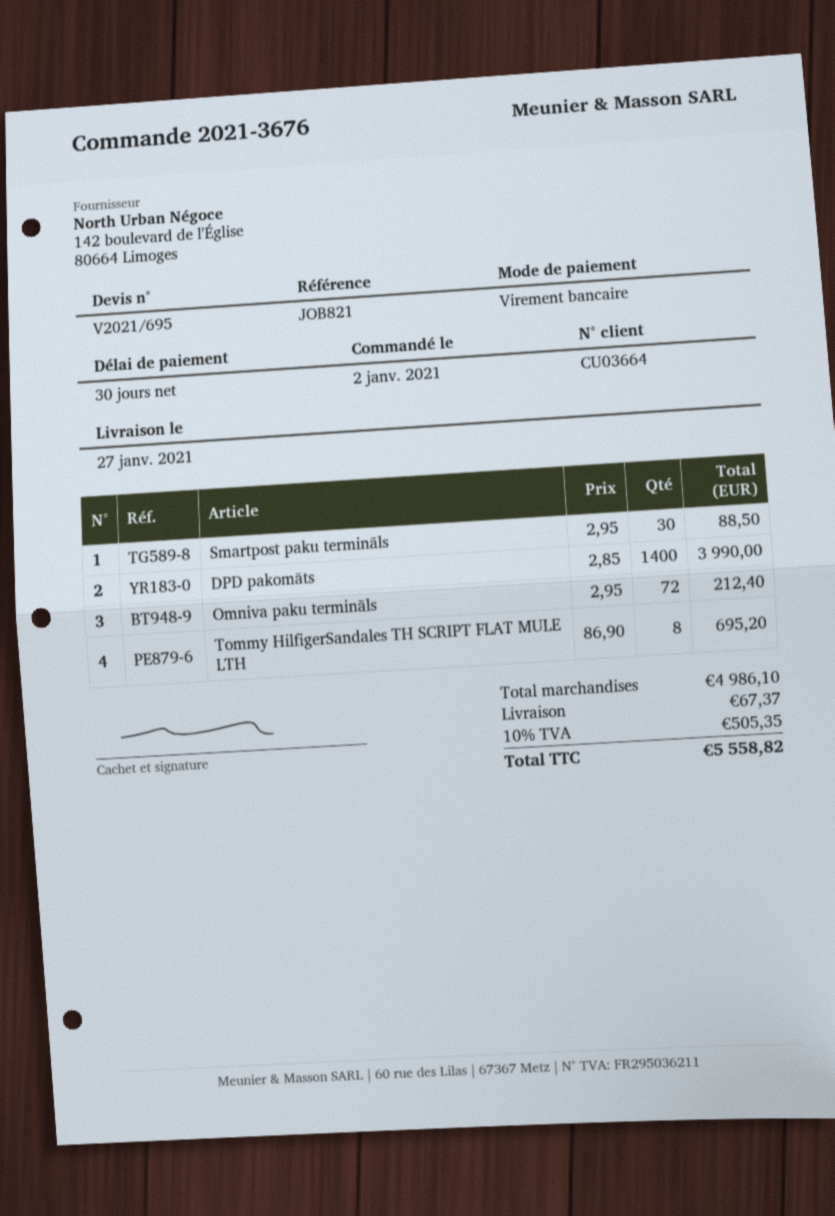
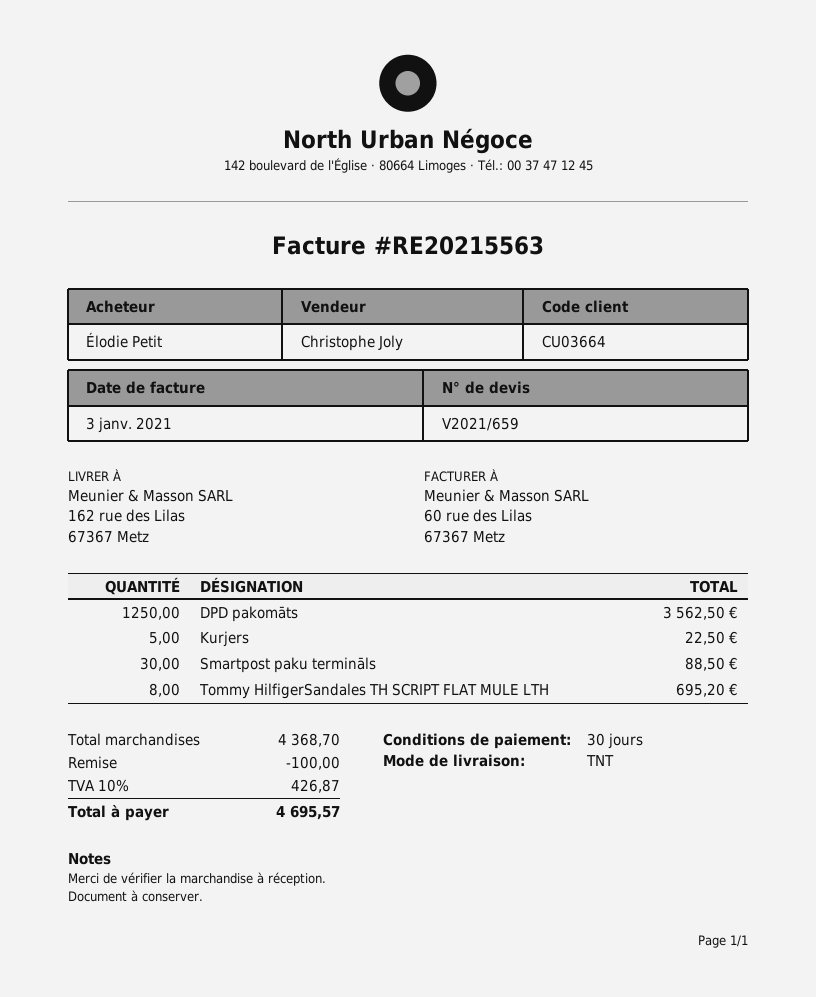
quote number: V2021/695 -> V2021/659
DPD pakomāts: 1400 for 3990.00 -> 1250 for 3562.50
Omniva paku termināls: 72 for 212.40 -> none
Kurjers: none -> 5 for 22.50
subtotal: 4986.10 -> 4368.70
discount: none -> 100.00
shipping: 67.37 -> none
tax: 10% = 505.35 -> 10% = 426.87
total: 5558.82 -> 4695.57

